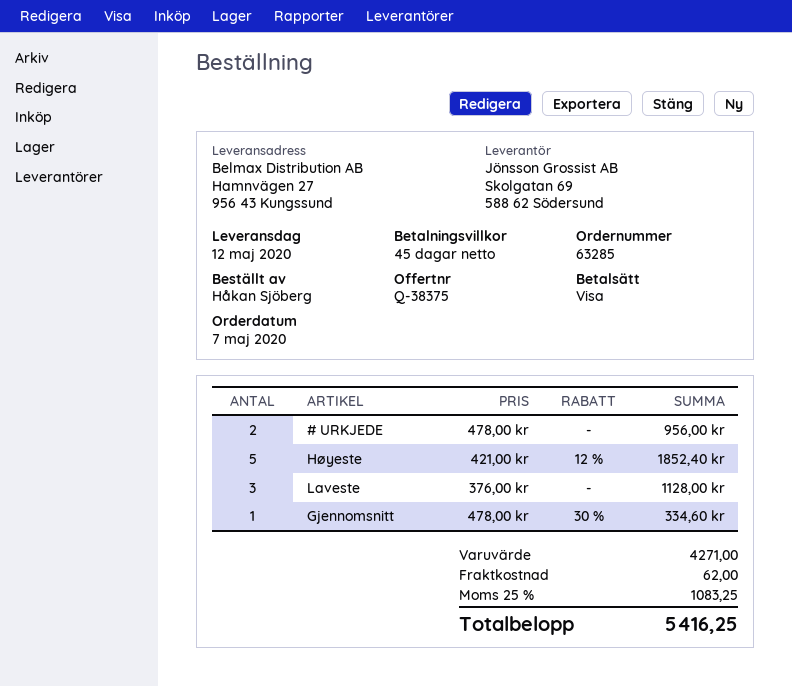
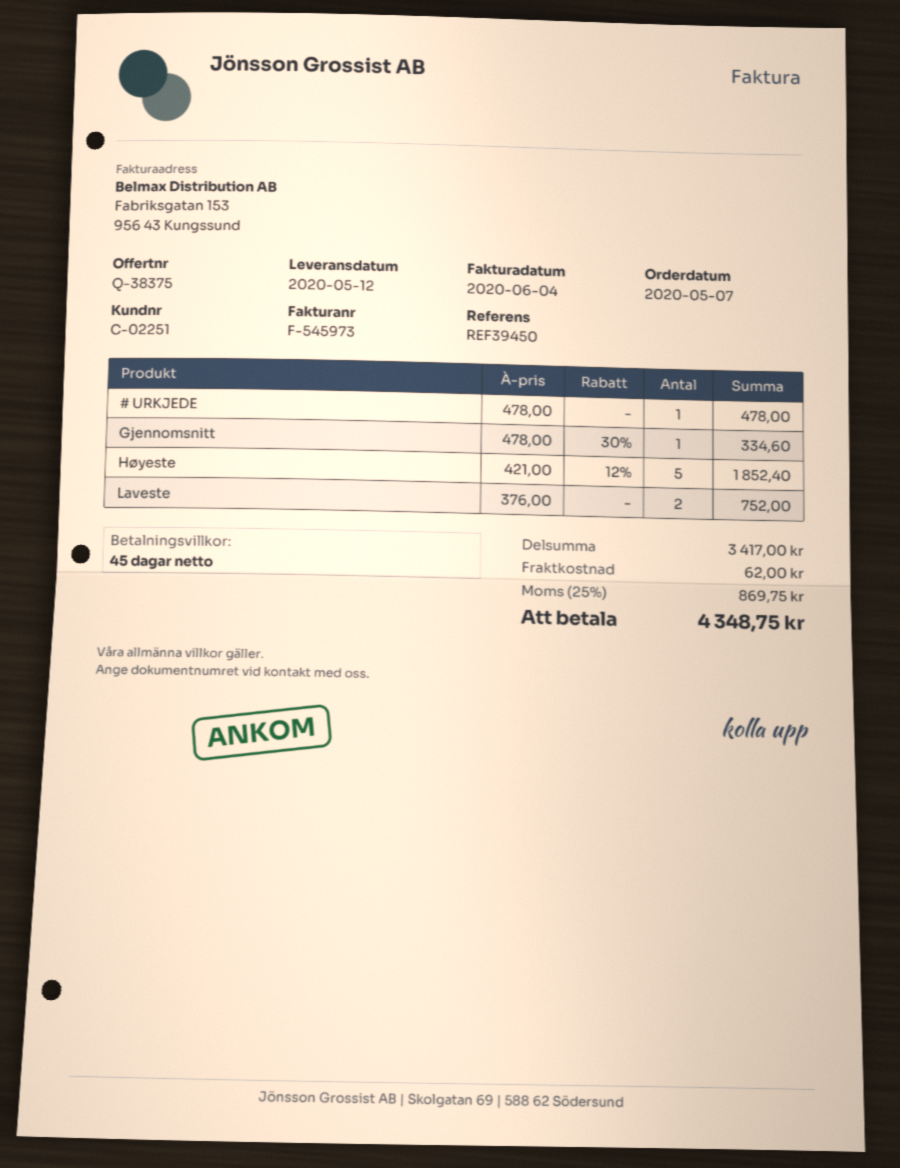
# URKJEDE: 2 x 478.00 = 956.00 -> 1 x 478.00 = 478.00
Laveste: 3 x 376.00 = 1128.00 -> 2 x 376.00 = 752.00
subtotal: 4271.00 -> 3417.00
tax: 25% = 1083.25 -> 25% = 869.75
total: 5416.25 -> 4348.75

